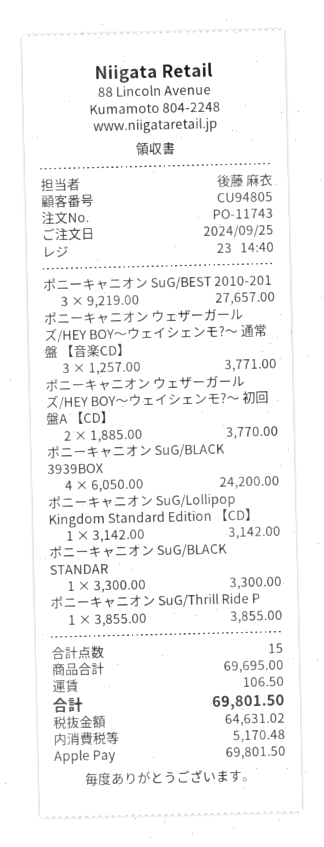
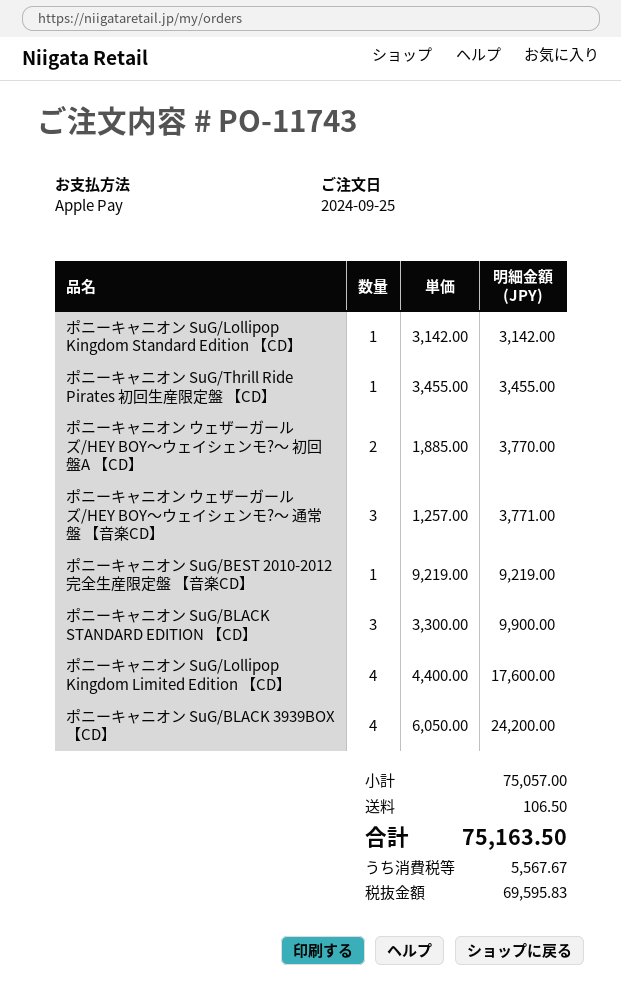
ポニーキャニオン SuG/BEST 2010-201: 3 x 9219.00 = 27657.00 -> 1 x 9219.00 = 9219.00
ポニーキャニオン SuG/BLACK STANDAR: 1 x 3300.00 = 3300.00 -> 3 x 3300.00 = 9900.00
ポニーキャニオン SuG/Thrill Ride P: 1 x 3855.00 = 3855.00 -> 1 x 3455.00 = 3455.00
ポニーキャニオン SuG/Lollipop Kingdom Limited Edition 【CD】: none -> 4 x 4400.00 = 17600.00
subtotal: 69695.00 -> 75057.00
net: 64631.02 -> 69595.83
tax: 5170.48 -> 5567.67
total: 69801.50 -> 75163.50

